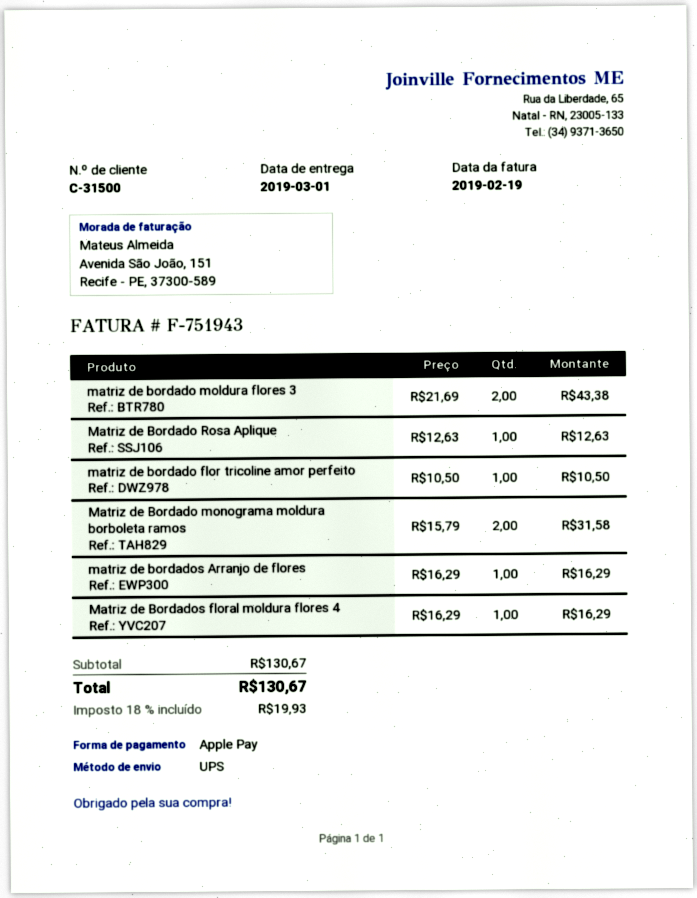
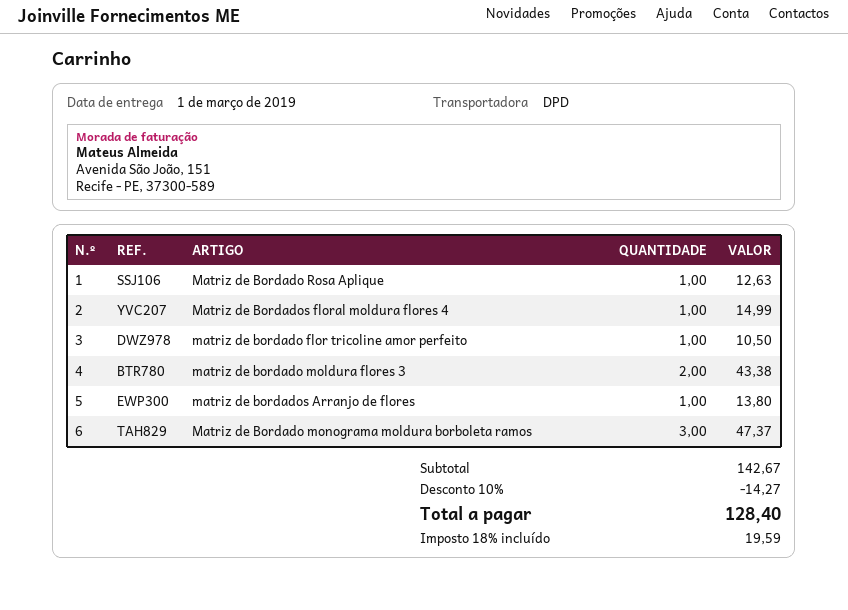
shipping method: UPS -> DPD
Matriz de Bordado monograma moldura borboleta ramos: 2 for 31.58 -> 3 for 47.37
matriz de bordados Arranjo de flores: 1 for 16.29 -> 1 for 13.80
Matriz de Bordados floral moldura flores 4: 1 for 16.29 -> 1 for 14.99
subtotal: 130.67 -> 142.67
discount: none -> 10% = 14.27
tax: 18% = 19.93 -> 18% = 19.59
total: 130.67 -> 128.40

